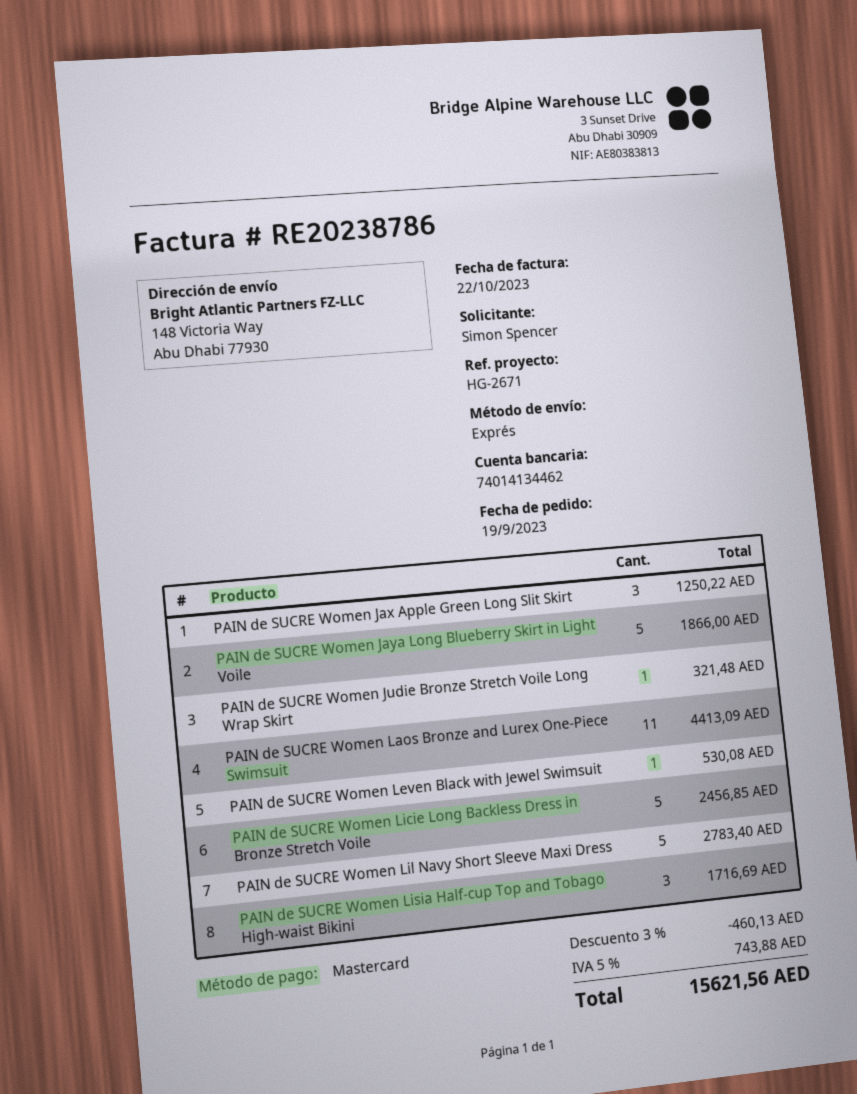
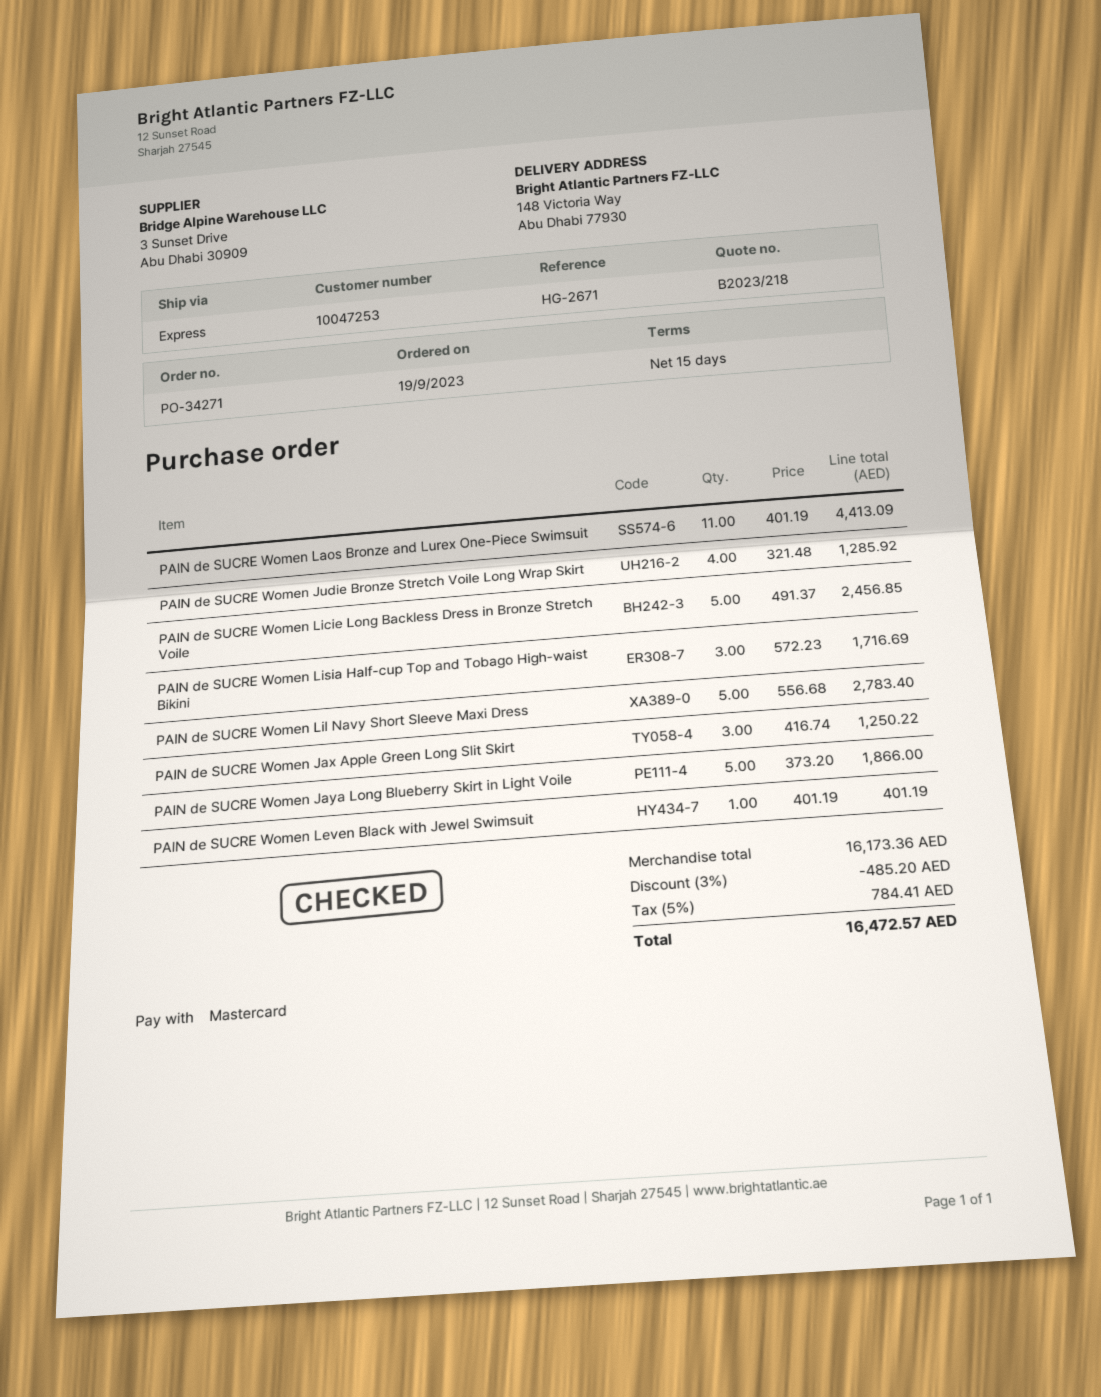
PAIN de SUCRE Women Judie Bronze Stretch Voile Long Wrap Skirt: 1 for 321.48 -> 4 for 1285.92
PAIN de SUCRE Women Leven Black with Jewel Swimsuit: 1 for 530.08 -> 1 for 401.19
discount: 3% = 460.13 -> 3% = 485.20
tax: 5% = 743.88 -> 5% = 784.41
total: 15621.56 -> 16472.57

